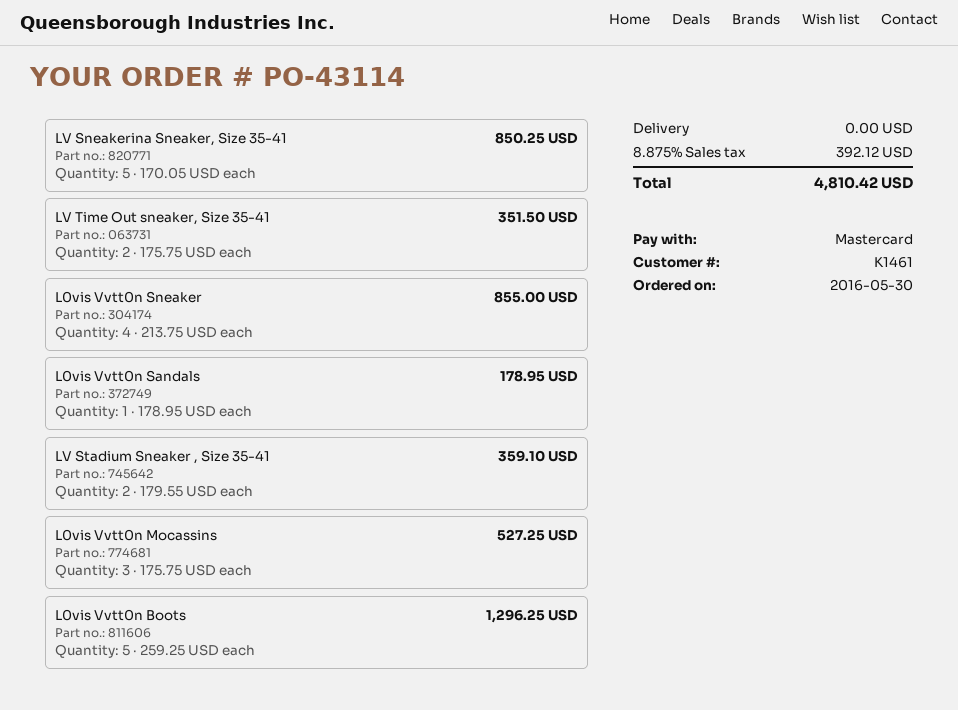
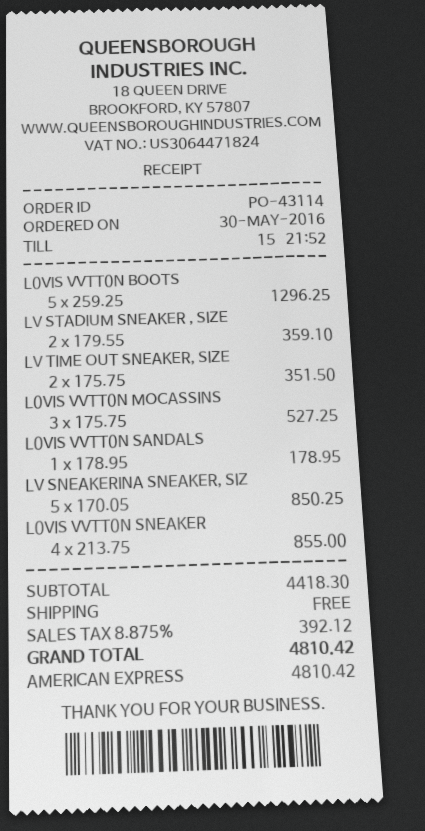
payment method: Mastercard -> American Express

